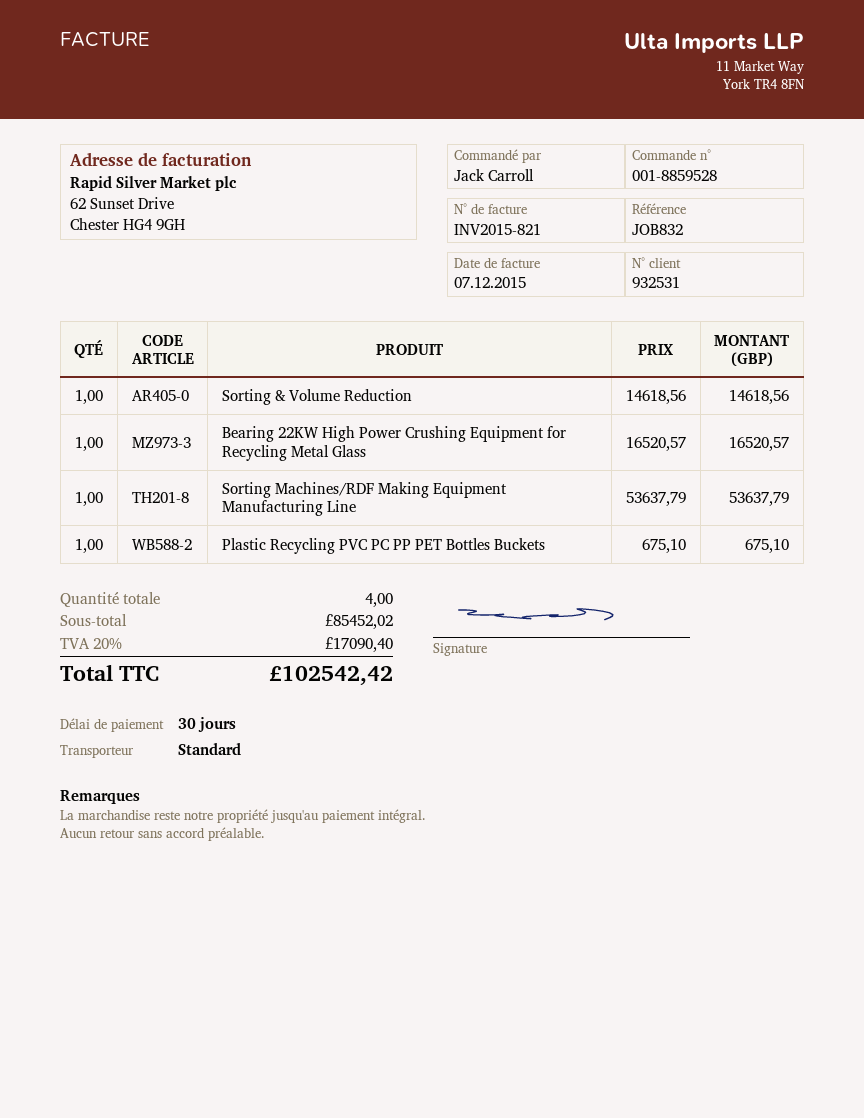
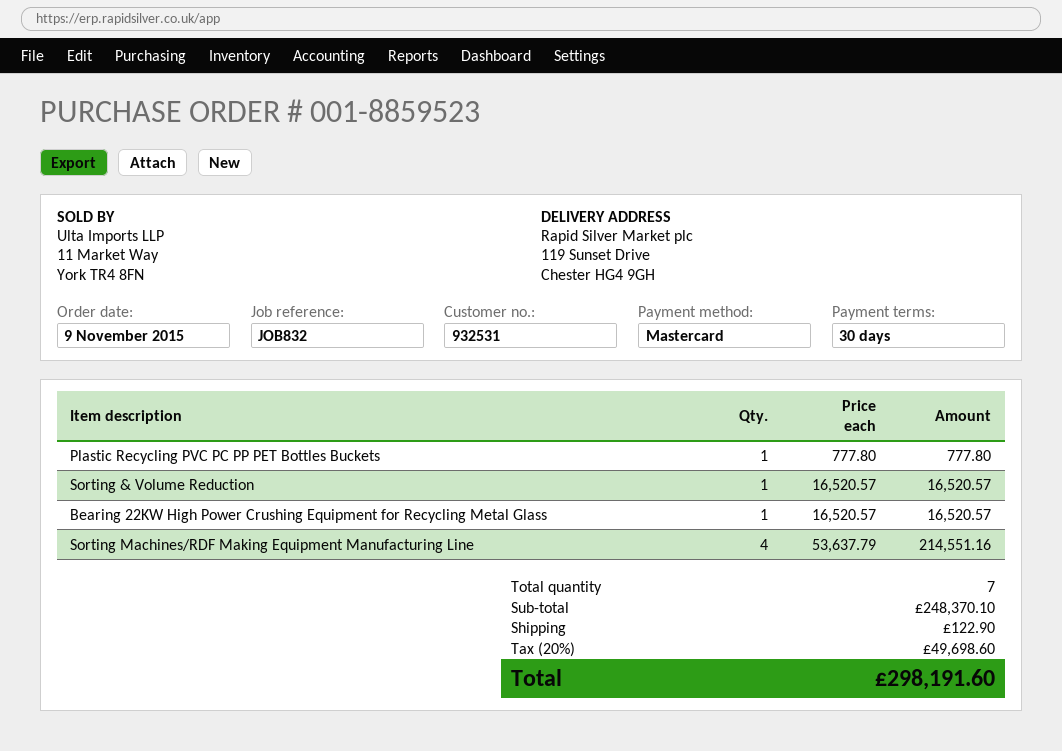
order number: 001-8859528 -> 001-8859523
Sorting & Volume Reduction: 1 x 14618.56 = 14618.56 -> 1 x 16520.57 = 16520.57
Sorting Machines/RDF Making Equipment Manufacturing Line: 1 x 53637.79 = 53637.79 -> 4 x 53637.79 = 214551.16
Plastic Recycling PVC PC PP PET Bottles Buckets: 1 x 675.10 = 675.10 -> 1 x 777.80 = 777.80
total quantity: 4 -> 7
subtotal: 85452.02 -> 248370.10
shipping: none -> 122.90
tax: 20% = 17090.40 -> 20% = 49698.60
total: 102542.42 -> 298191.60

